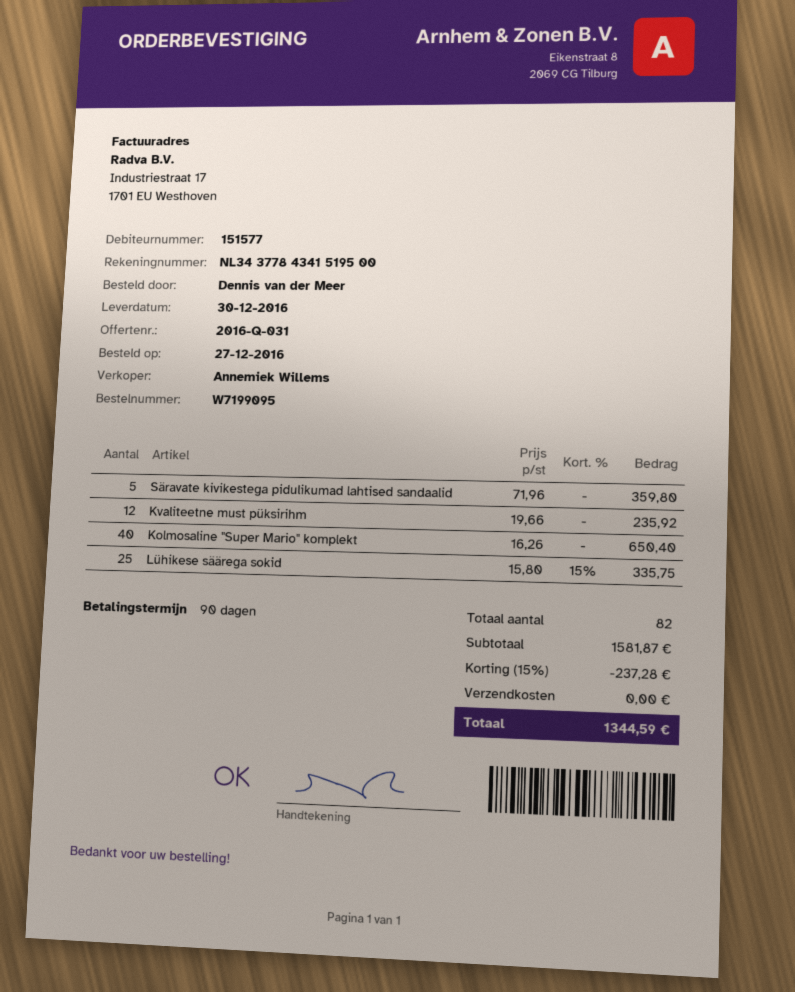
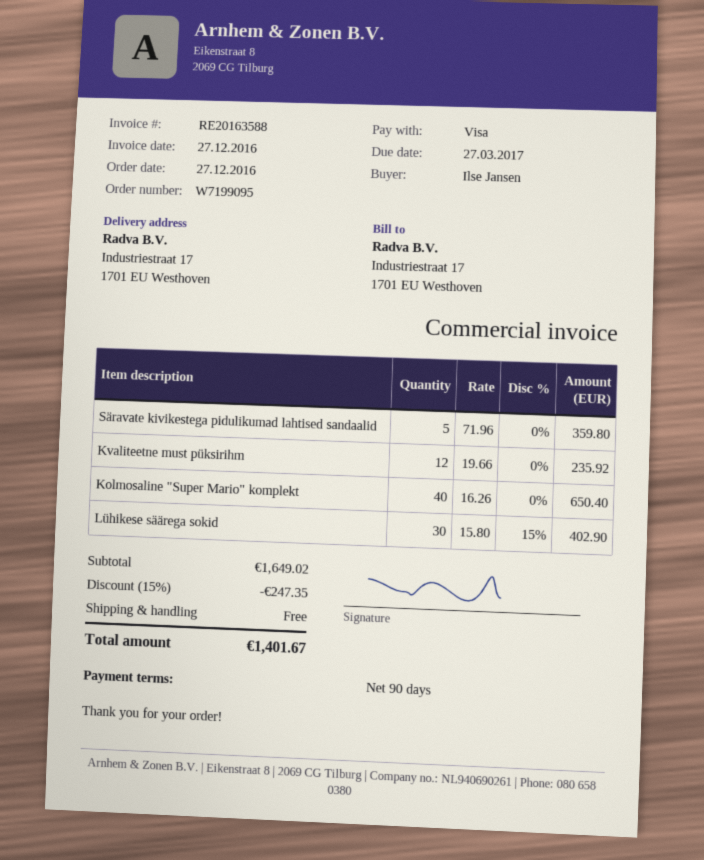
ordered by: Dennis van der Meer -> Ilse Jansen
Lühikese säärega sokid: 25 x 15.80 - 15% = 335.75 -> 30 x 15.80 - 15% = 402.90
subtotal: 1581.87 -> 1649.02
discount: 15% = 237.28 -> 15% = 247.35
total: 1344.59 -> 1401.67

